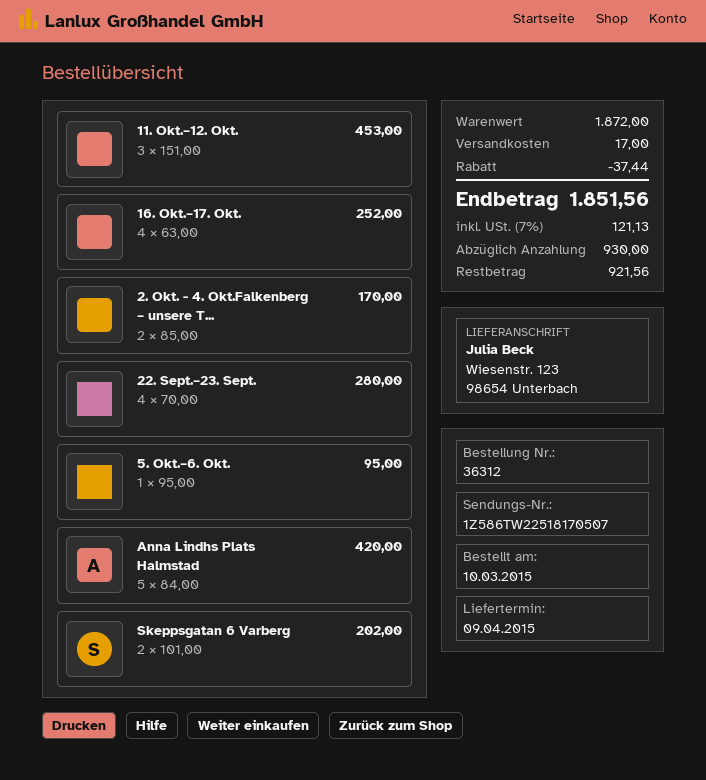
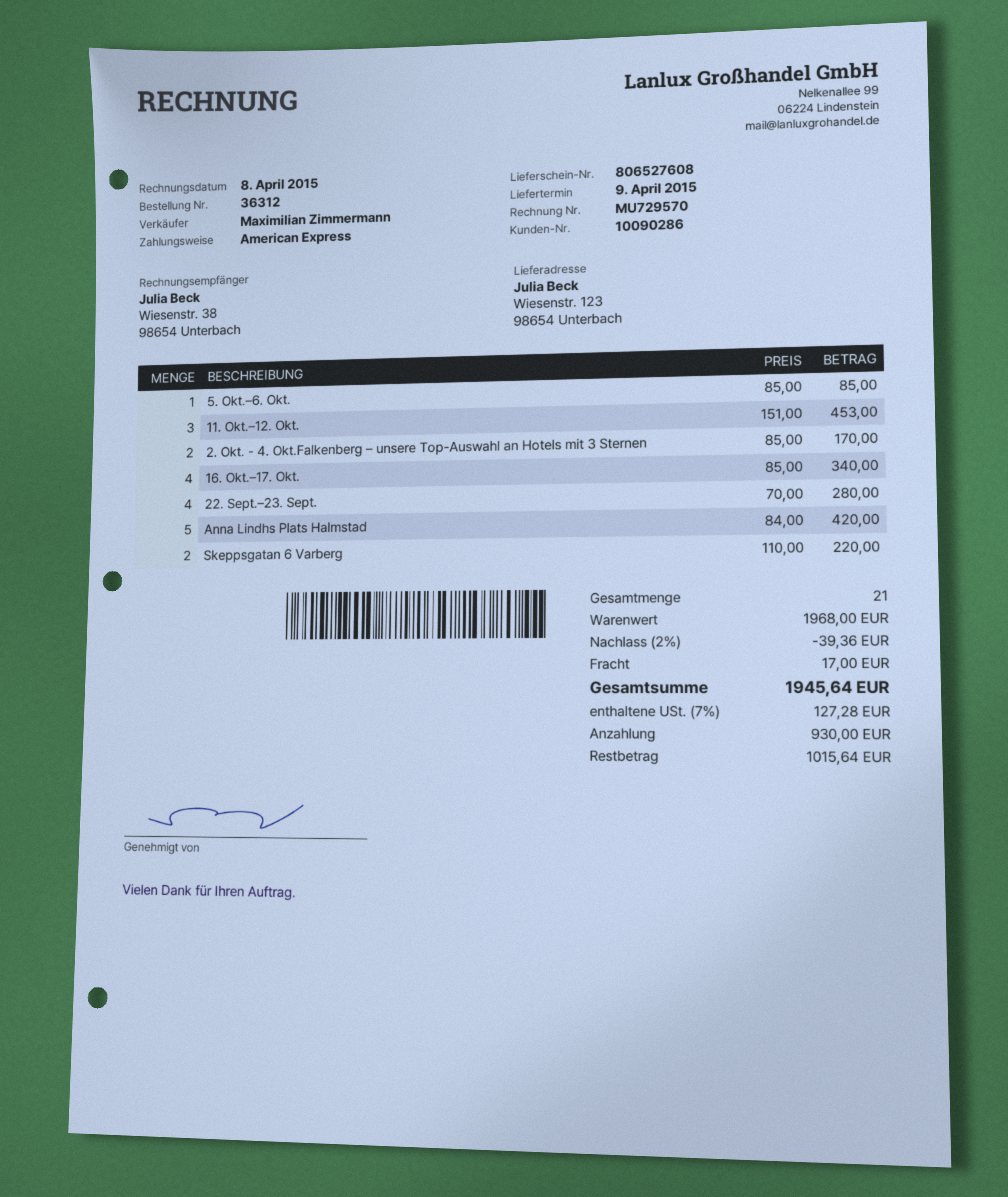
16. Okt.–17. Okt.: 4 x 63.00 = 252.00 -> 4 x 85.00 = 340.00
5. Okt.–6. Okt.: 1 x 95.00 = 95.00 -> 1 x 85.00 = 85.00
Skeppsgatan 6 Varberg: 2 x 101.00 = 202.00 -> 2 x 110.00 = 220.00
subtotal: 1872.00 -> 1968.00
discount: 37.44 -> 39.36
tax: 7% = 121.13 -> 7% = 127.28
total: 1851.56 -> 1945.64
balance: 921.56 -> 1015.64

